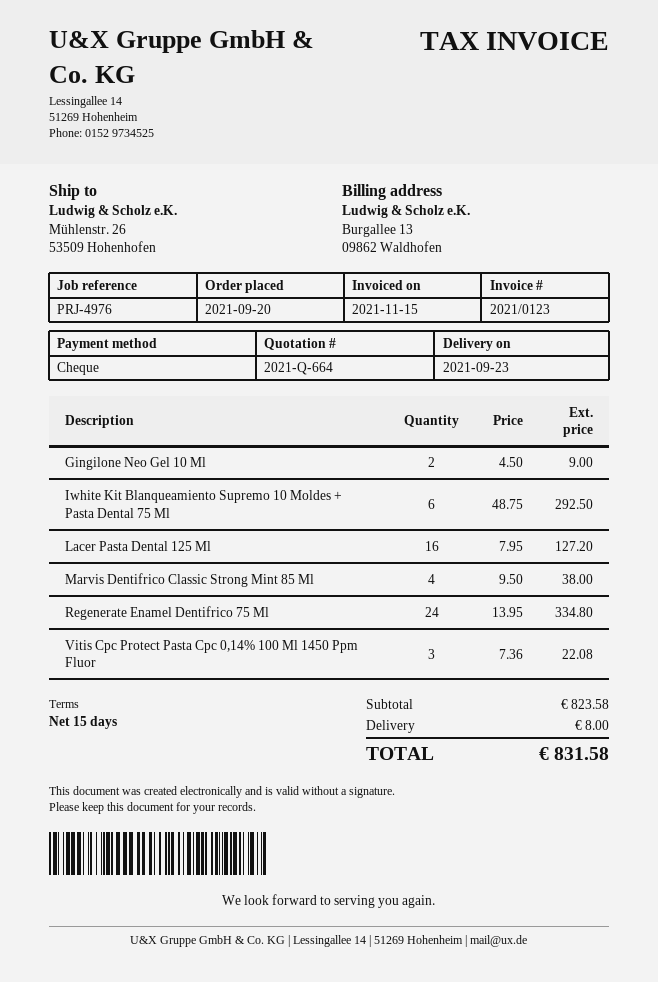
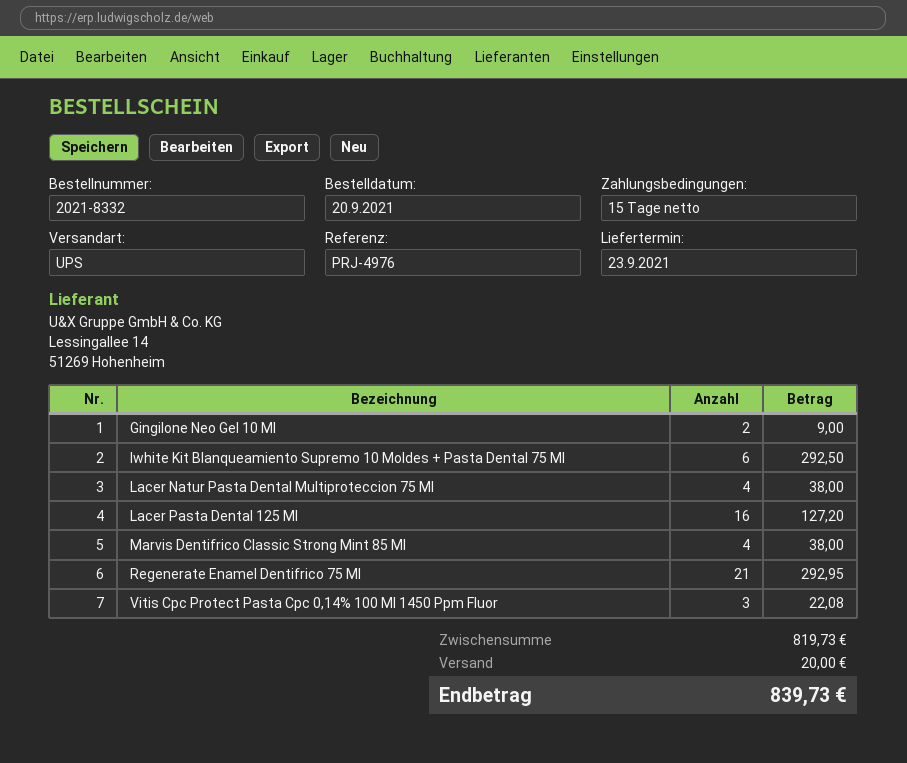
Regenerate Enamel Dentifrico 75 Ml: 24 for 334.80 -> 21 for 292.95
Lacer Natur Pasta Dental Multiproteccion 75 Ml: none -> 4 for 38.00
subtotal: 823.58 -> 819.73
shipping: 8.00 -> 20.00
total: 831.58 -> 839.73

